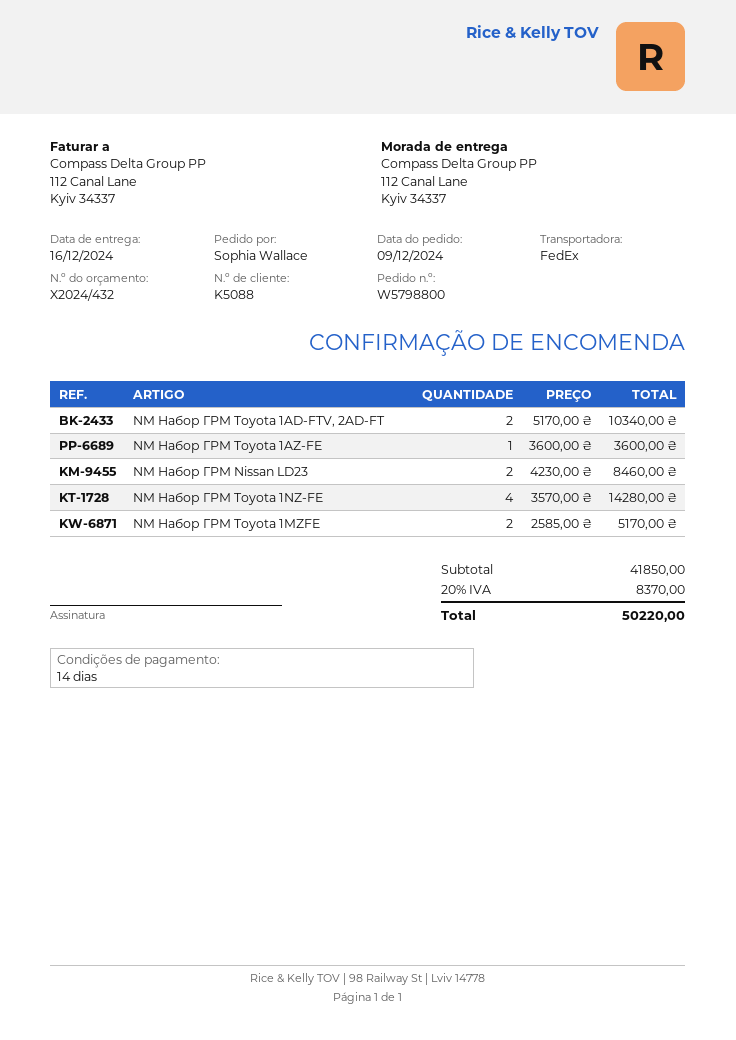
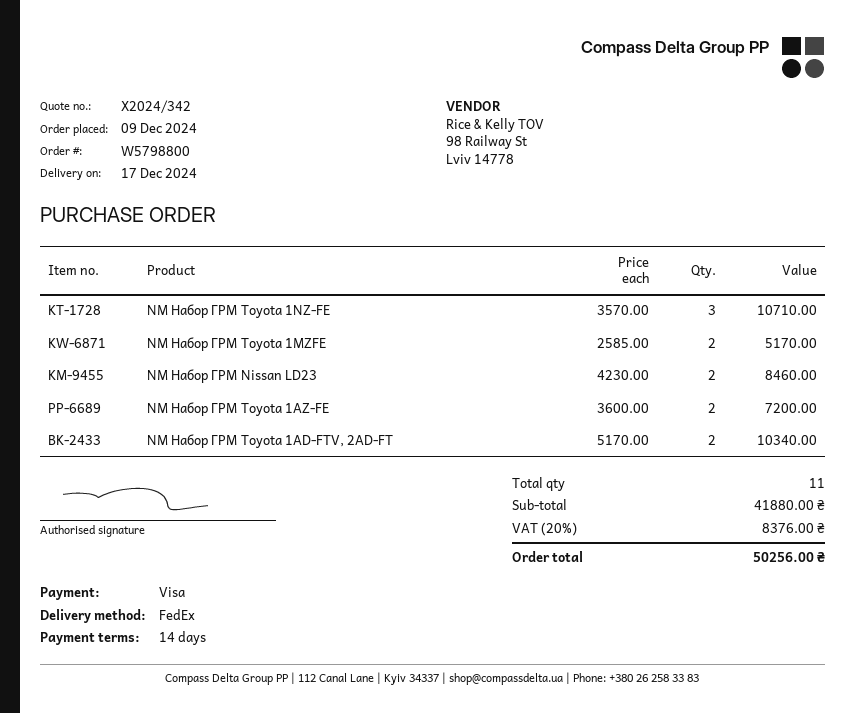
quote number: X2024/432 -> X2024/342
delivery date: 2024-12-16 -> 2024-12-17
NM Набор ГРМ Toyota 1AZ-FE: 1 x 3600.00 = 3600.00 -> 2 x 3600.00 = 7200.00
NM Набор ГРМ Toyota 1NZ-FE: 4 x 3570.00 = 14280.00 -> 3 x 3570.00 = 10710.00
subtotal: 41850.00 -> 41880.00
tax: 20% = 8370.00 -> 20% = 8376.00
total: 50220.00 -> 50256.00

